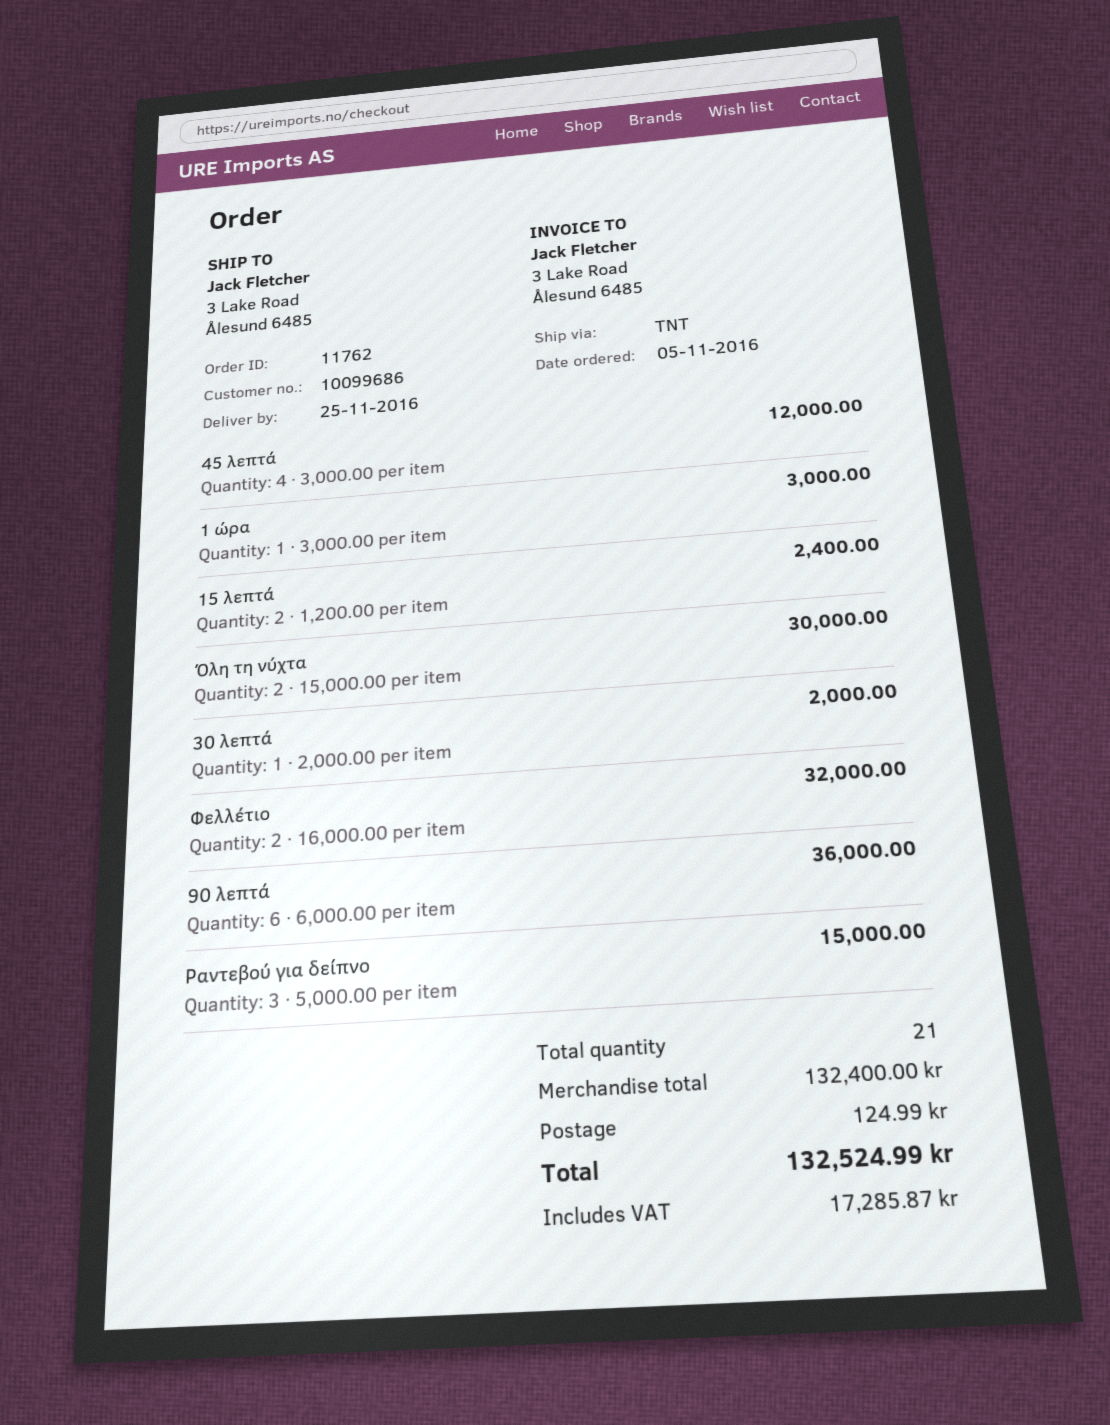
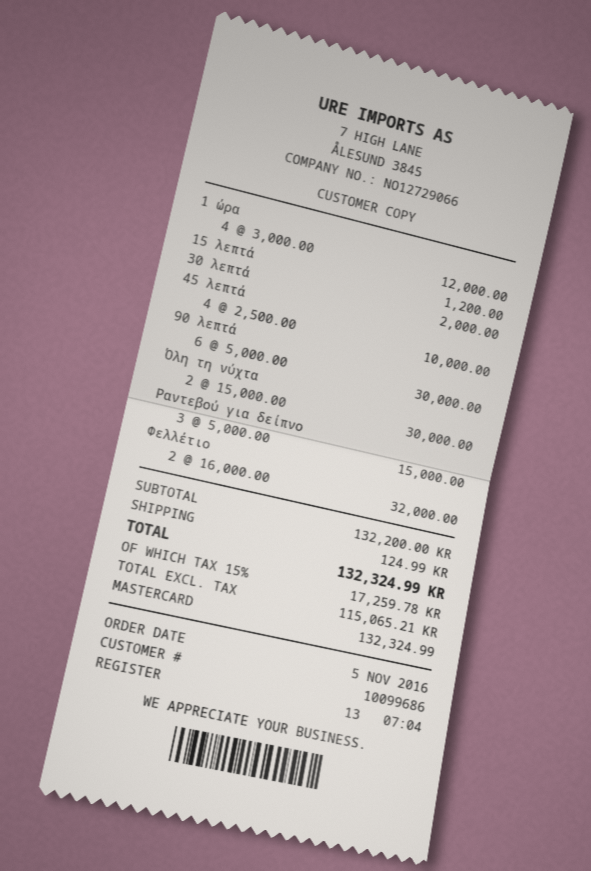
45 λεπτά: 4 x 3000.00 = 12000.00 -> 4 x 2500.00 = 10000.00
1 ώρα: 1 x 3000.00 = 3000.00 -> 4 x 3000.00 = 12000.00
15 λεπτά: 2 x 1200.00 = 2400.00 -> 1 x 1200.00 = 1200.00
90 λεπτά: 6 x 6000.00 = 36000.00 -> 6 x 5000.00 = 30000.00
subtotal: 132400.00 -> 132200.00
tax: 17285.87 -> 17259.78
total: 132524.99 -> 132324.99

